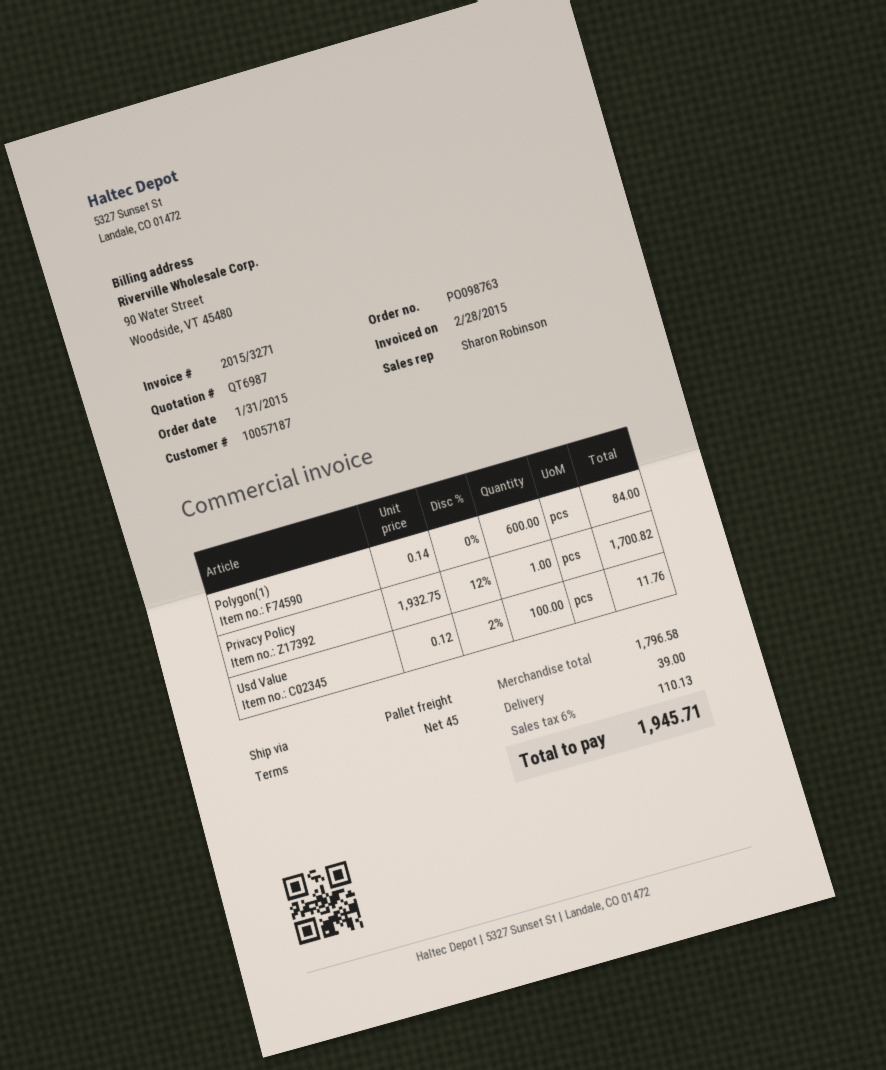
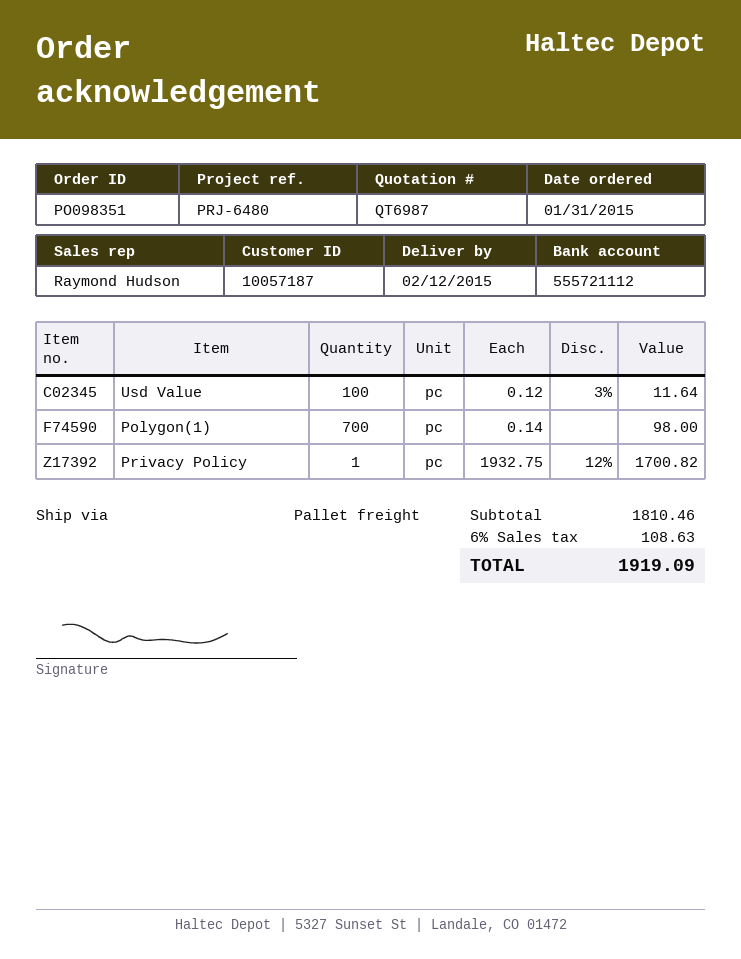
order number: PO098763 -> PO098351
sales rep: Sharon Robinson -> Raymond Hudson
Polygon(1): 600 x 0.14 = 84.00 -> 700 x 0.14 = 98.00
Usd Value: 100 x 0.12 - 2% = 11.76 -> 100 x 0.12 - 3% = 11.64
subtotal: 1796.58 -> 1810.46
shipping: 39.00 -> none
tax: 6% = 110.13 -> 6% = 108.63
total: 1945.71 -> 1919.09

